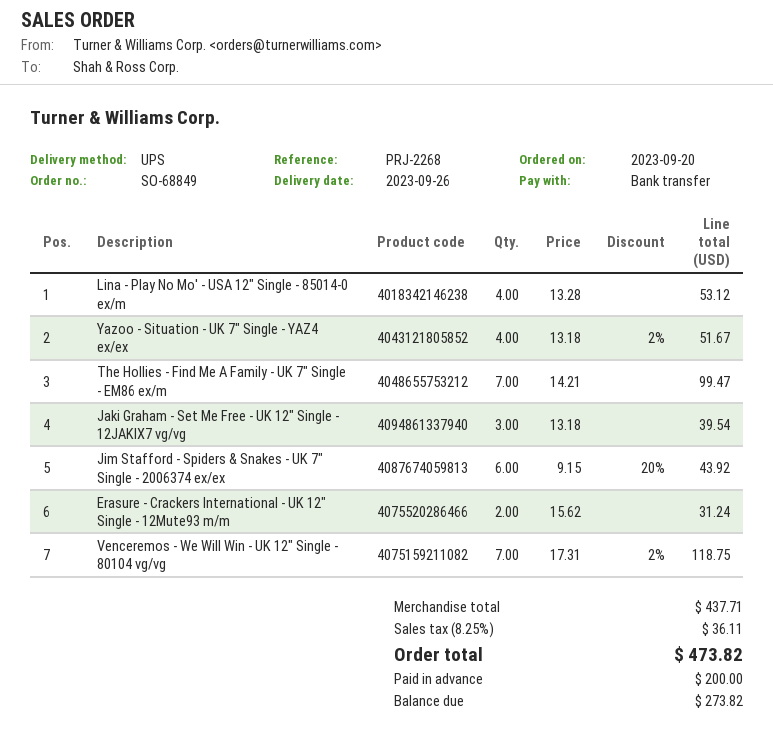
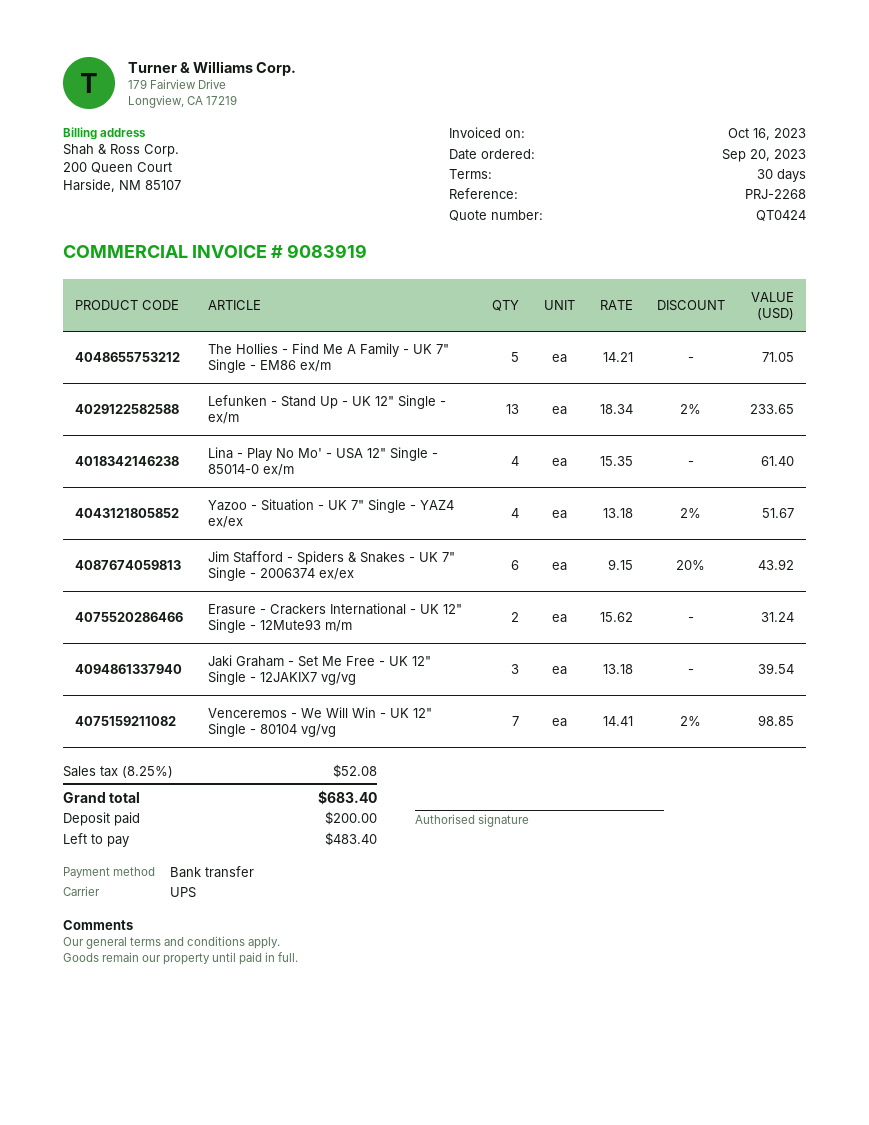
Lina - Play No Mo' - USA 12" Single - 85014-0 ex/m: 4 x 13.28 = 53.12 -> 4 x 15.35 = 61.40
The Hollies - Find Me A Family - UK 7" Single - EM86 ex/m: 7 x 14.21 = 99.47 -> 5 x 14.21 = 71.05
Venceremos - We Will Win - UK 12" Single - 80104 vg/vg: 7 x 17.31 - 2% = 118.75 -> 7 x 14.41 - 2% = 98.85
Lefunken - Stand Up - UK 12" Single - ex/m: none -> 13 x 18.34 - 2% = 233.65
tax: 8.25% = 36.11 -> 8.25% = 52.08
total: 473.82 -> 683.40
balance: 273.82 -> 483.40

